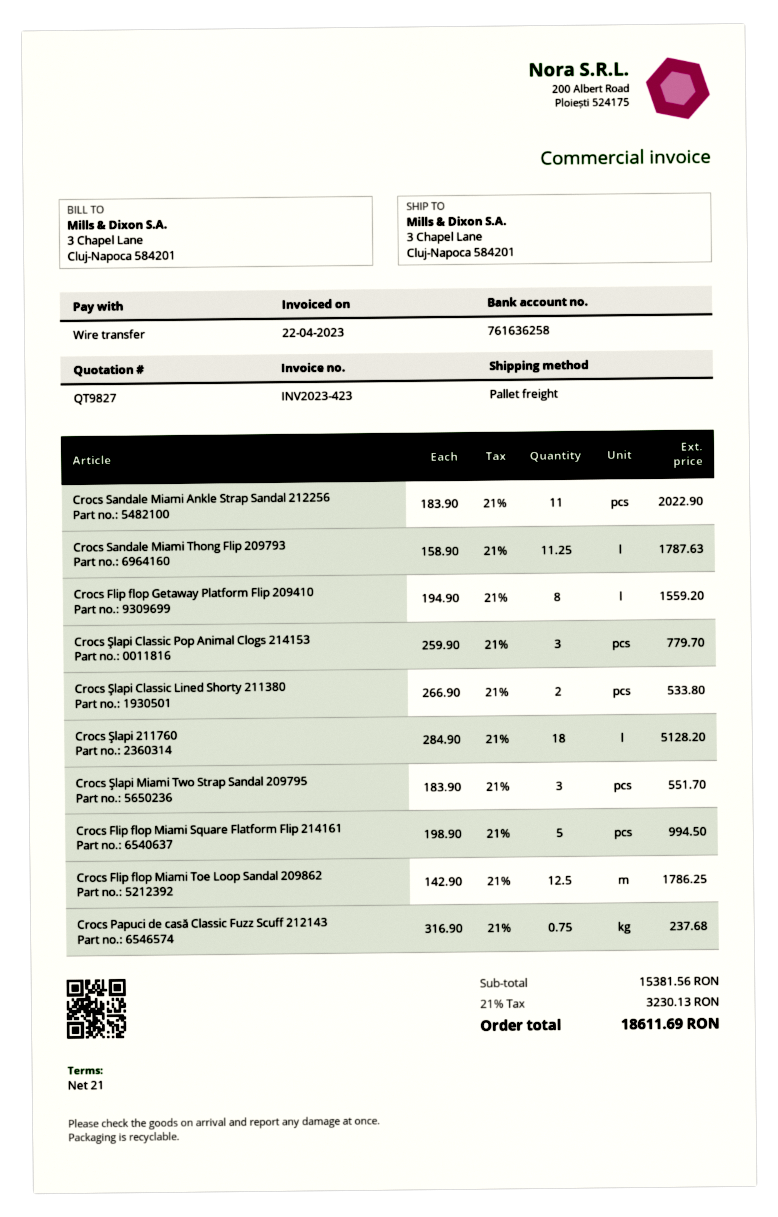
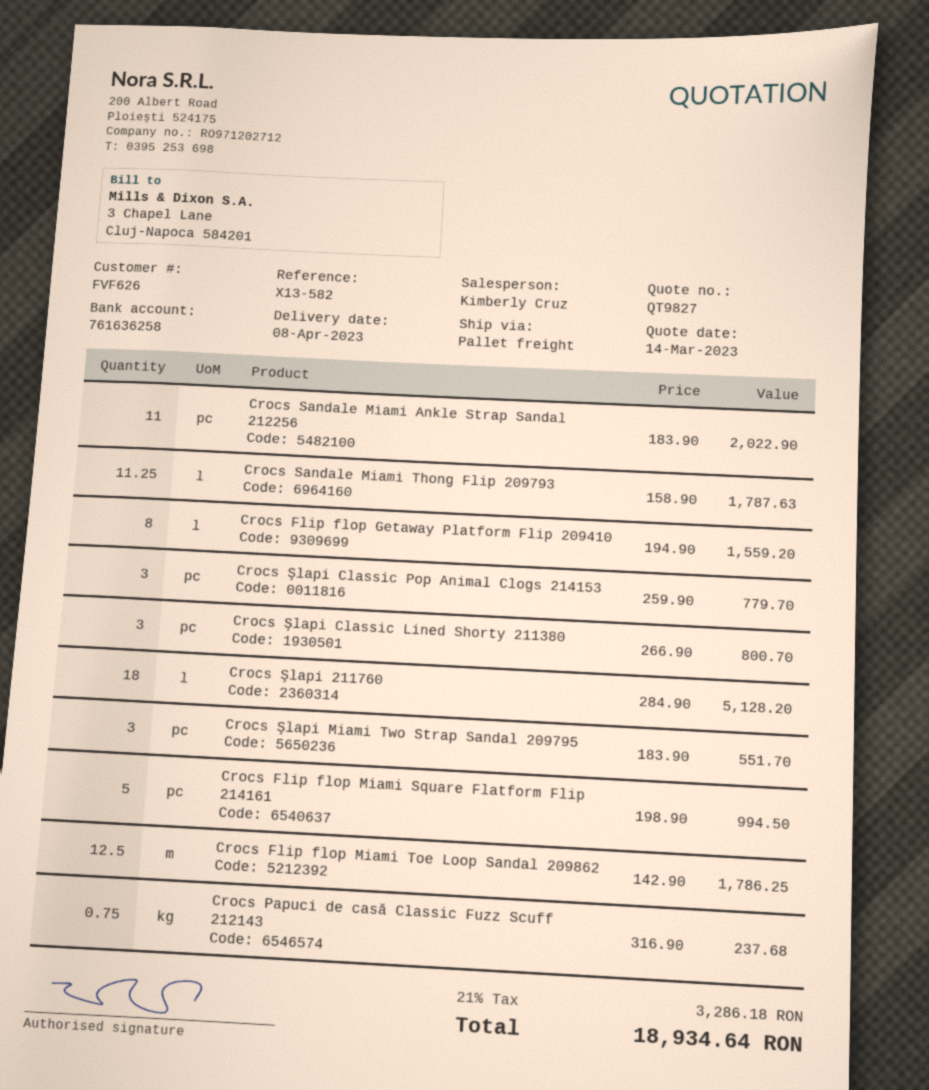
Crocs Şlapi Classic Lined Shorty 211380: 2 x 266.90 = 533.80 -> 3 x 266.90 = 800.70
tax: 21% = 3230.13 -> 21% = 3286.18
total: 18611.69 -> 18934.64

